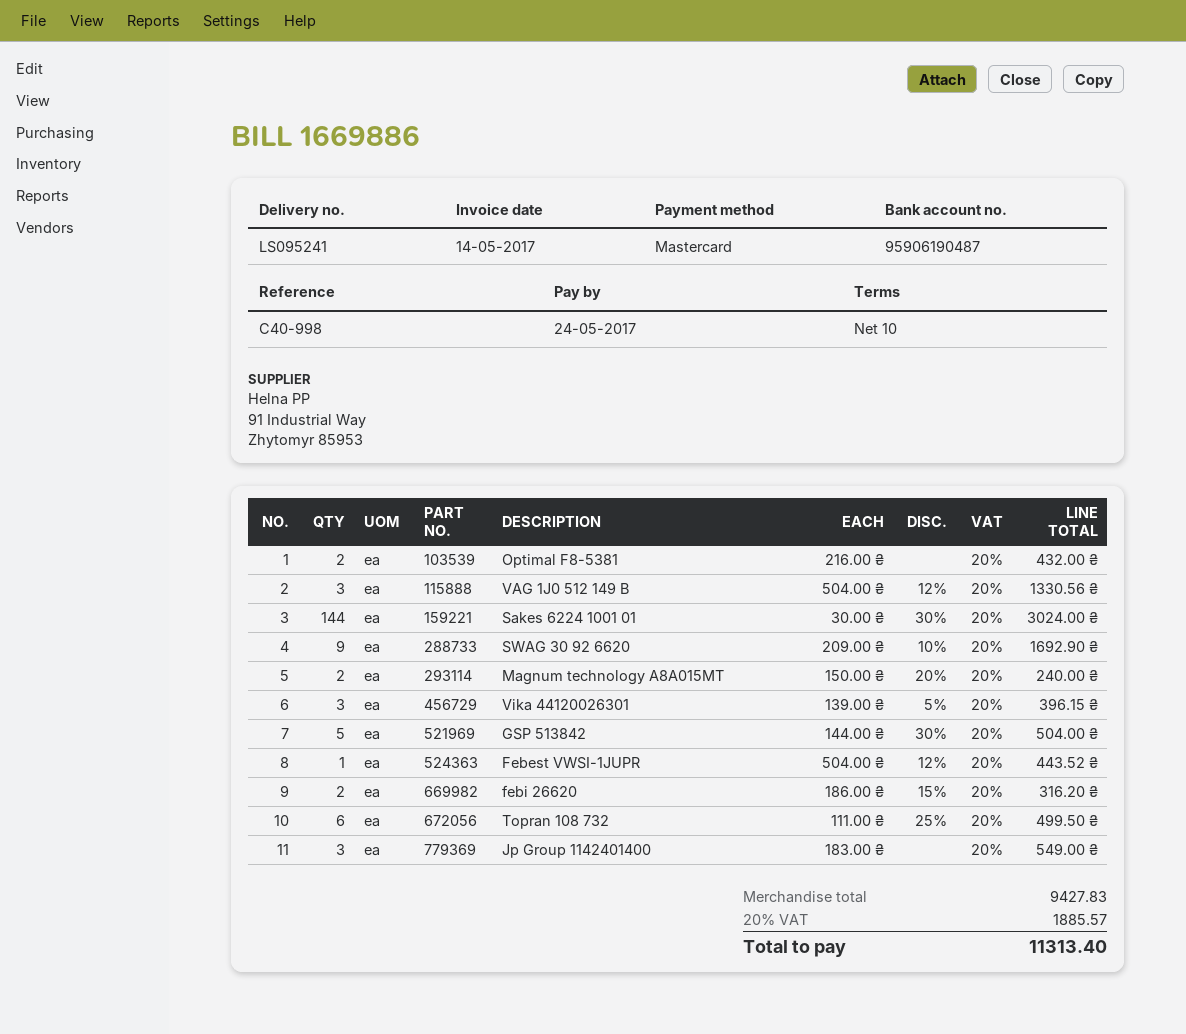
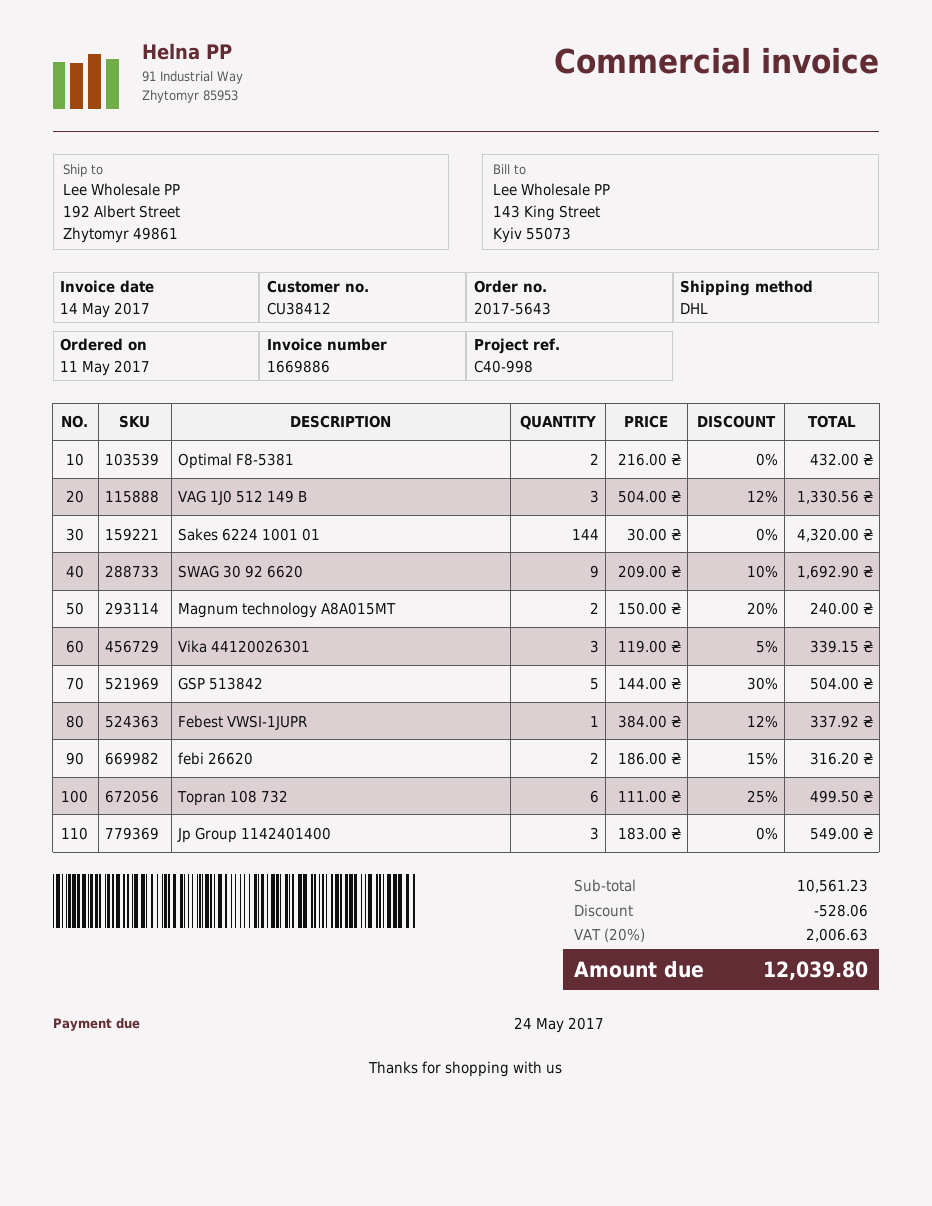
Sakes 6224 1001 01: 144 x 30.00 - 30% = 3024.00 -> 144 x 30.00 = 4320.00
Vika 44120026301: 3 x 139.00 - 5% = 396.15 -> 3 x 119.00 - 5% = 339.15
Febest VWSI-1JUPR: 1 x 504.00 - 12% = 443.52 -> 1 x 384.00 - 12% = 337.92
subtotal: 9427.83 -> 10561.23
discount: none -> 528.06
tax: 20% = 1885.57 -> 20% = 2006.63
total: 11313.40 -> 12039.80

